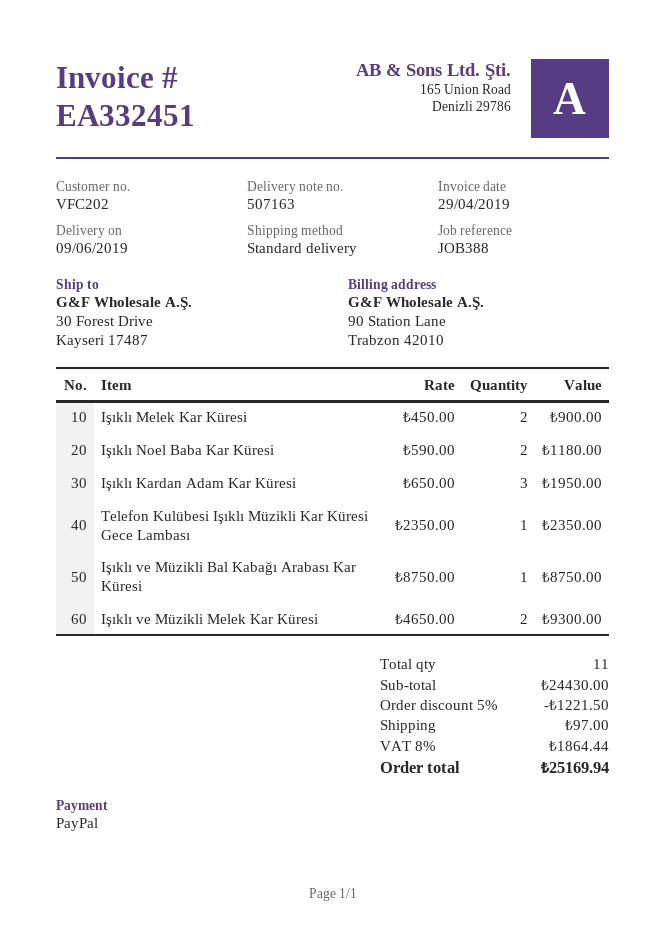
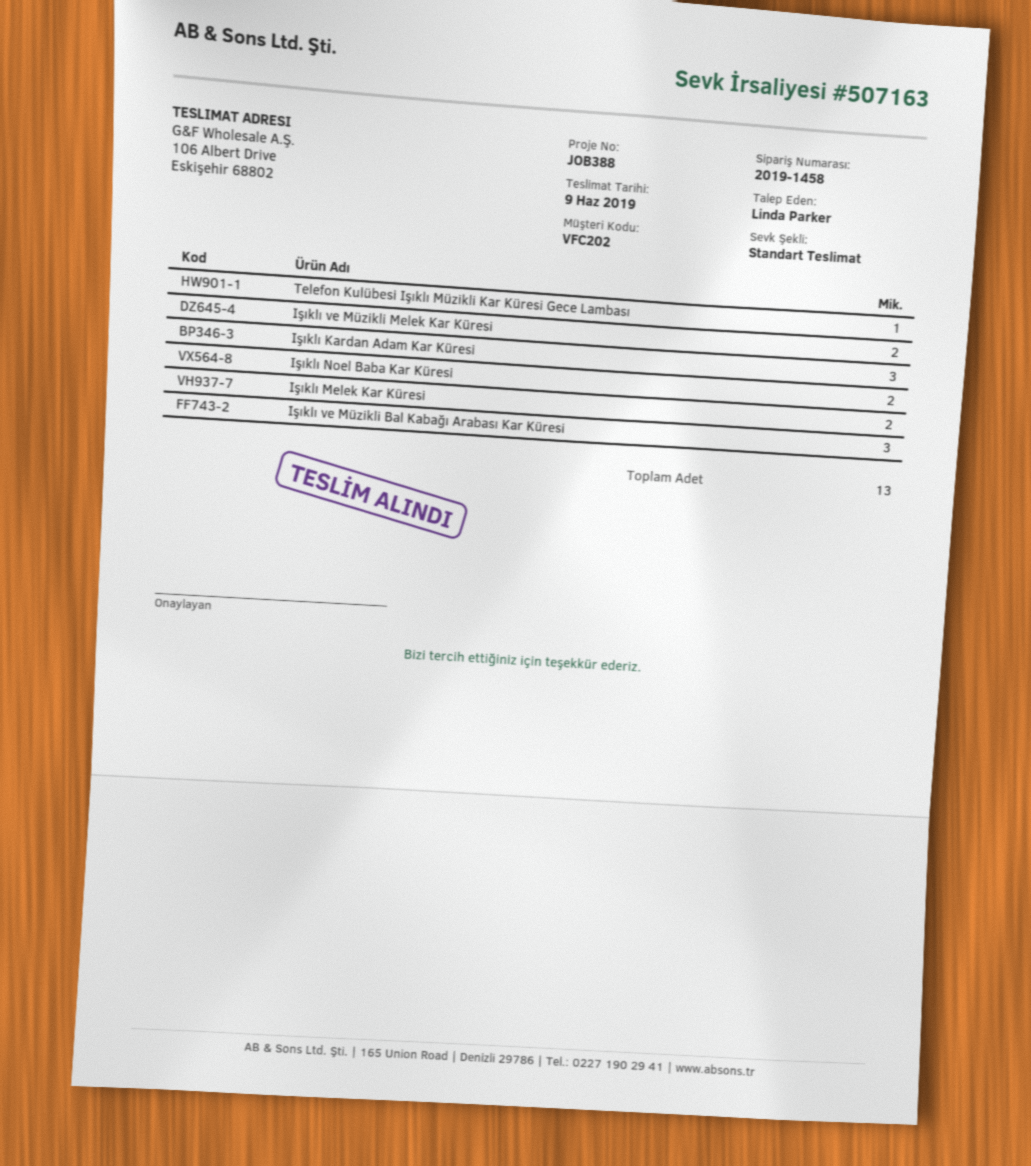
ship to: 30 Forest Drive, Kayseri 17487 -> 106 Albert Drive, Eskişehir 68802
Işıklı ve Müzikli Bal Kabağı Arabası Kar Küresi: 1 -> 3
total quantity: 11 -> 13

